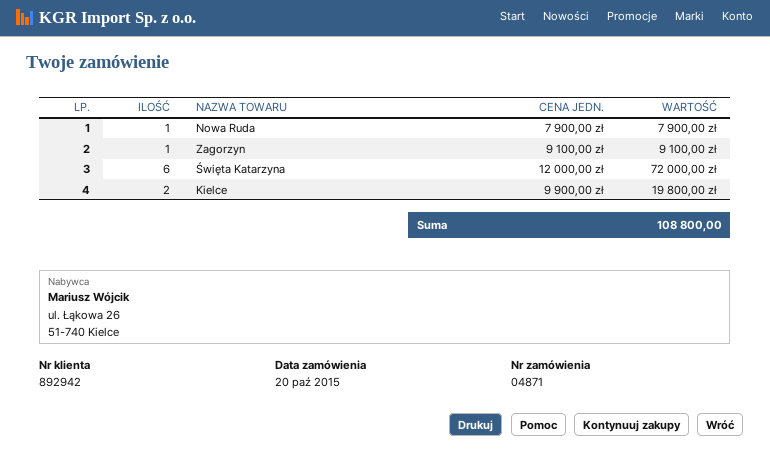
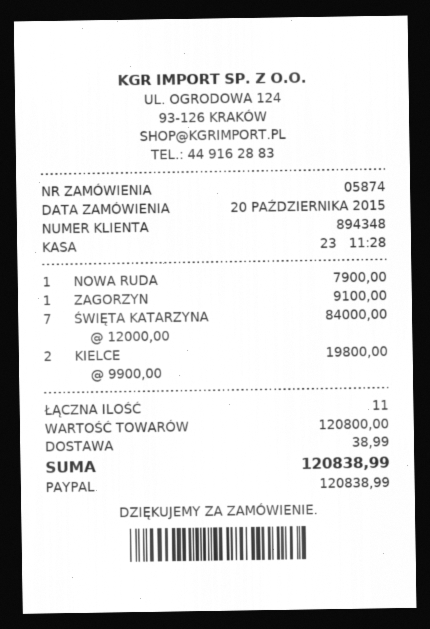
order number: 04871 -> 05874
customer number: 892942 -> 894348
Święta Katarzyna: 6 x 12000.00 = 72000.00 -> 7 x 12000.00 = 84000.00
shipping: none -> 38.99
total: 108800.00 -> 120838.99

